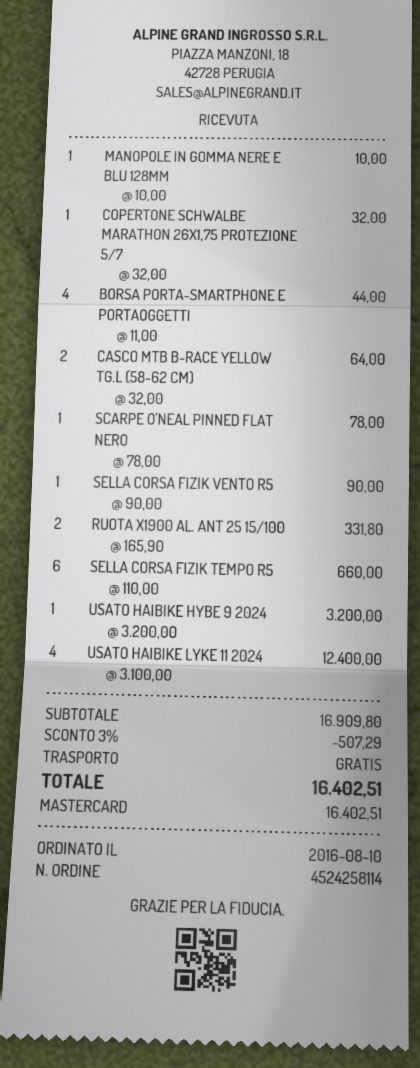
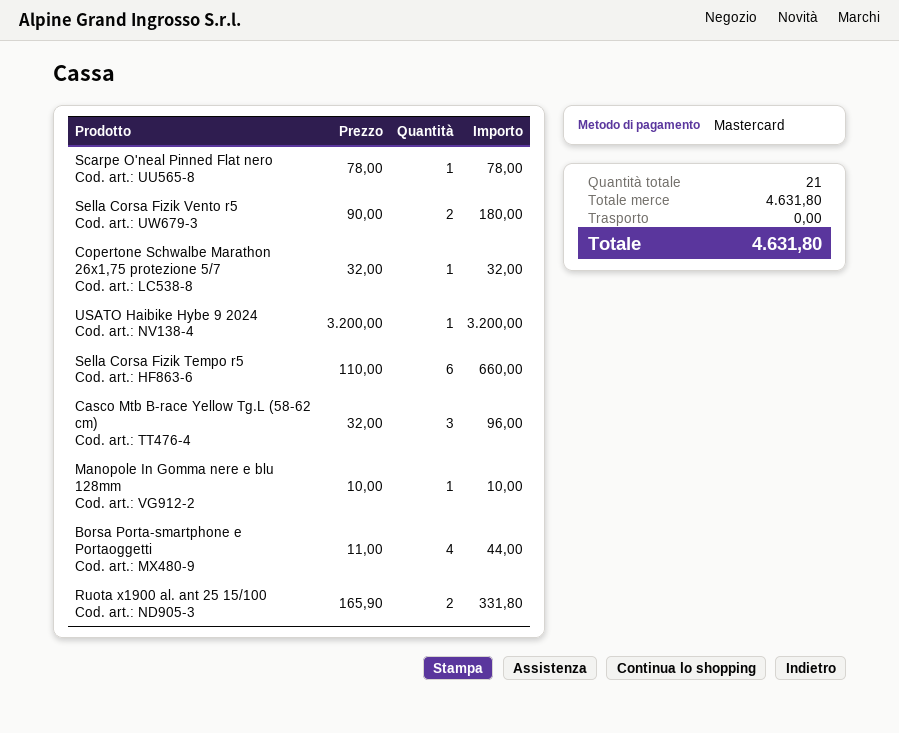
CASCO MTB B-RACE YELLOW TG.L (58-62 CM): 2 x 32.00 = 64.00 -> 3 x 32.00 = 96.00
SELLA CORSA FIZIK VENTO R5: 1 x 90.00 = 90.00 -> 2 x 90.00 = 180.00
USATO HAIBIKE LYKE 11 2024: 4 x 3100.00 = 12400.00 -> none
subtotal: 16909.80 -> 4631.80
discount: 3% = 507.29 -> none
total: 16402.51 -> 4631.80

